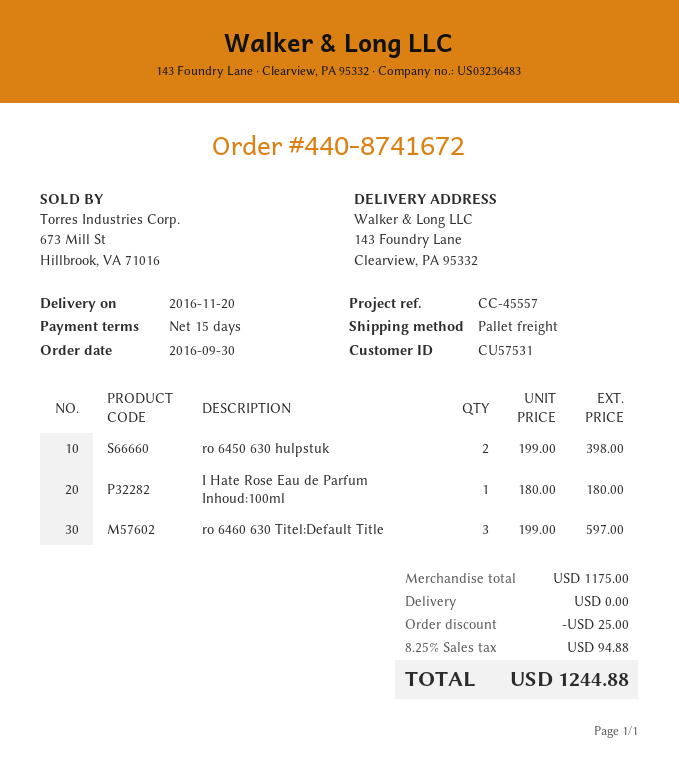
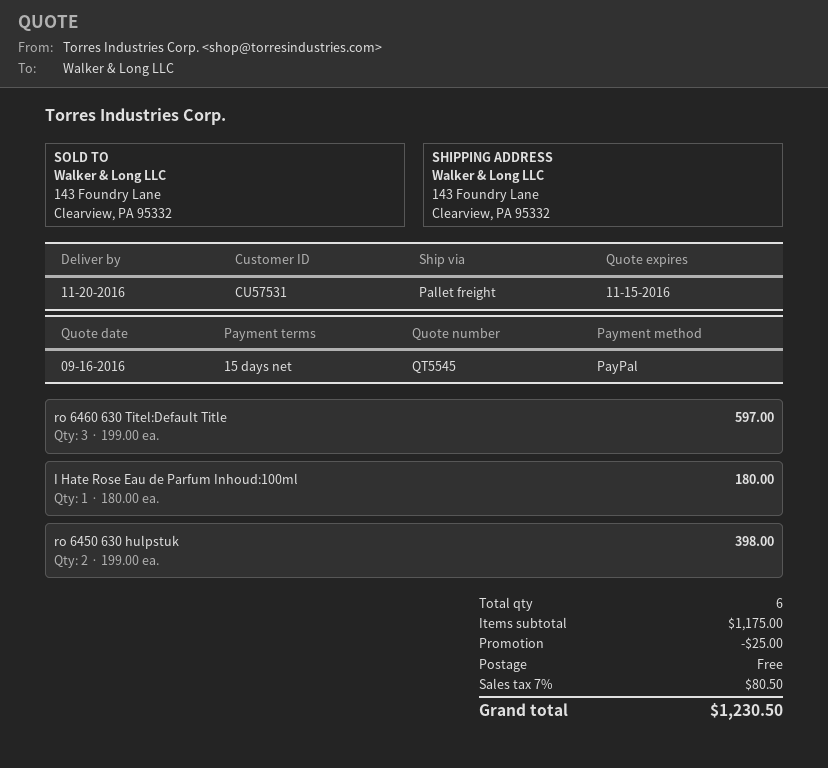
tax: 8.25% = 94.88 -> 7% = 80.50
total: 1244.88 -> 1230.50

